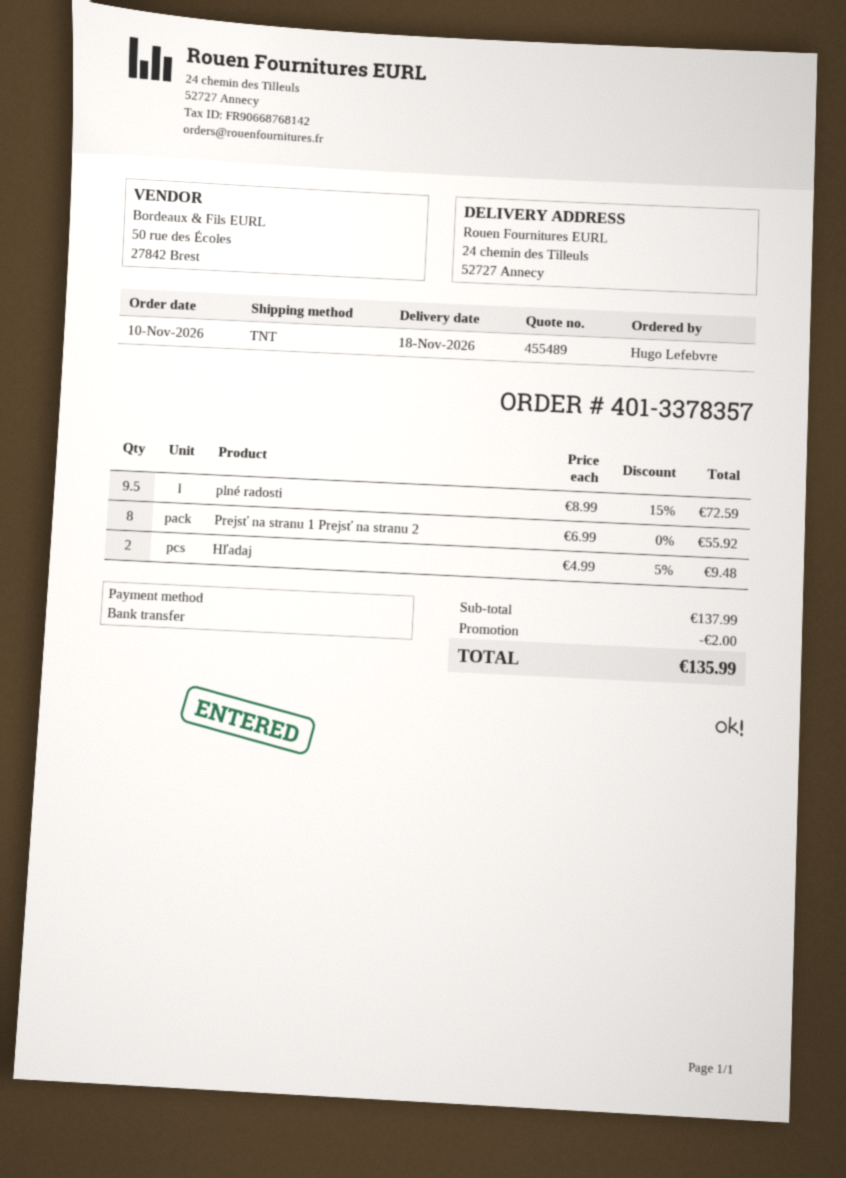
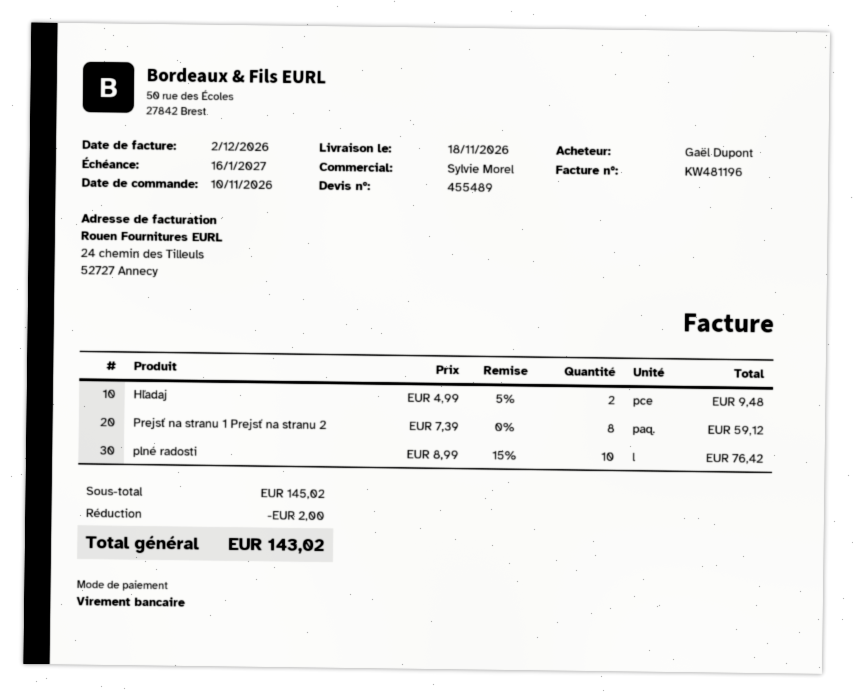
ordered by: Hugo Lefebvre -> Gaël Dupont
plné radosti: 9.5 x 8.99 - 15% = 72.59 -> 10 x 8.99 - 15% = 76.42
Prejsť na stranu 1 Prejsť na stranu 2: 8 x 6.99 = 55.92 -> 8 x 7.39 = 59.12
subtotal: 137.99 -> 145.02
total: 135.99 -> 143.02

